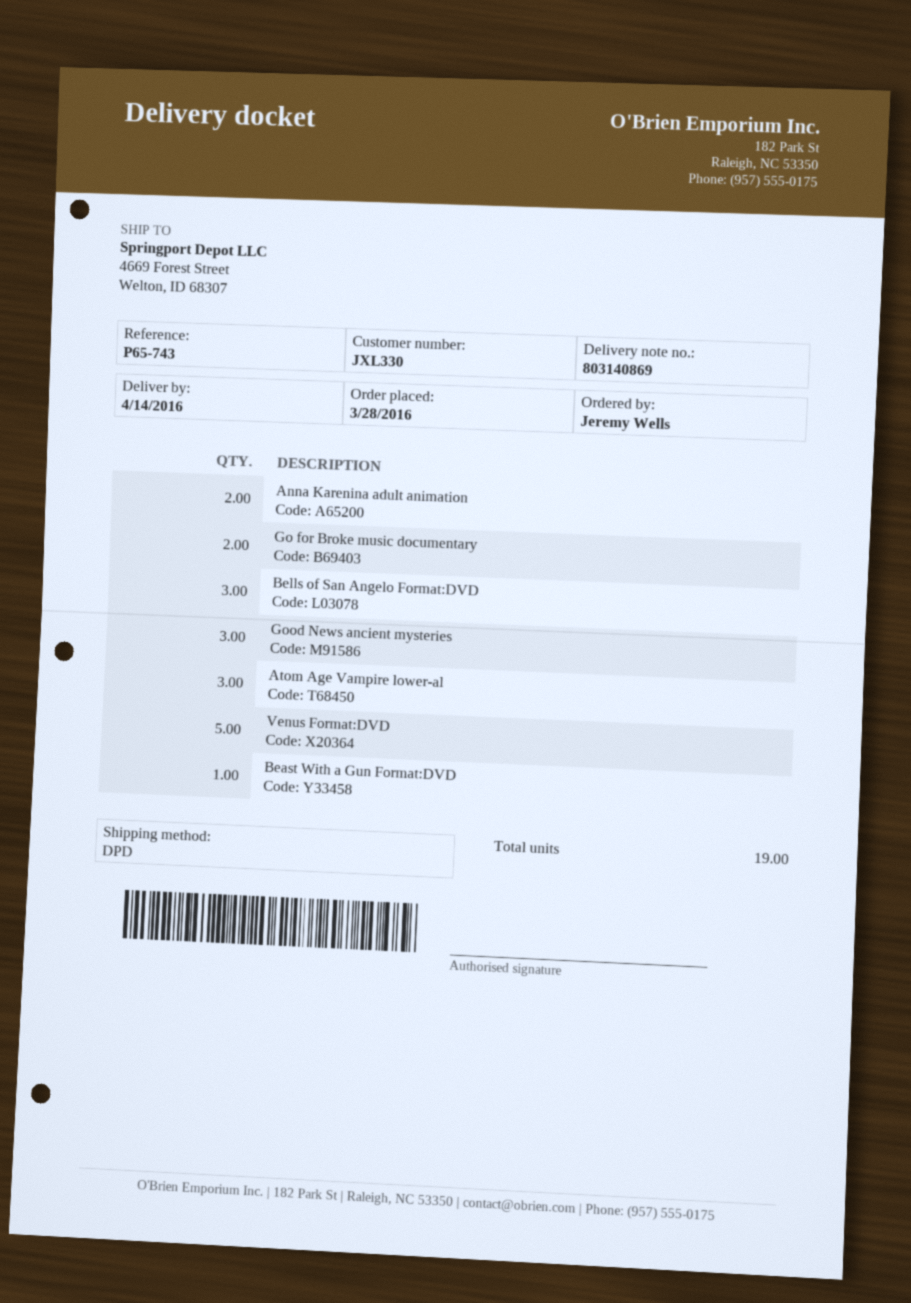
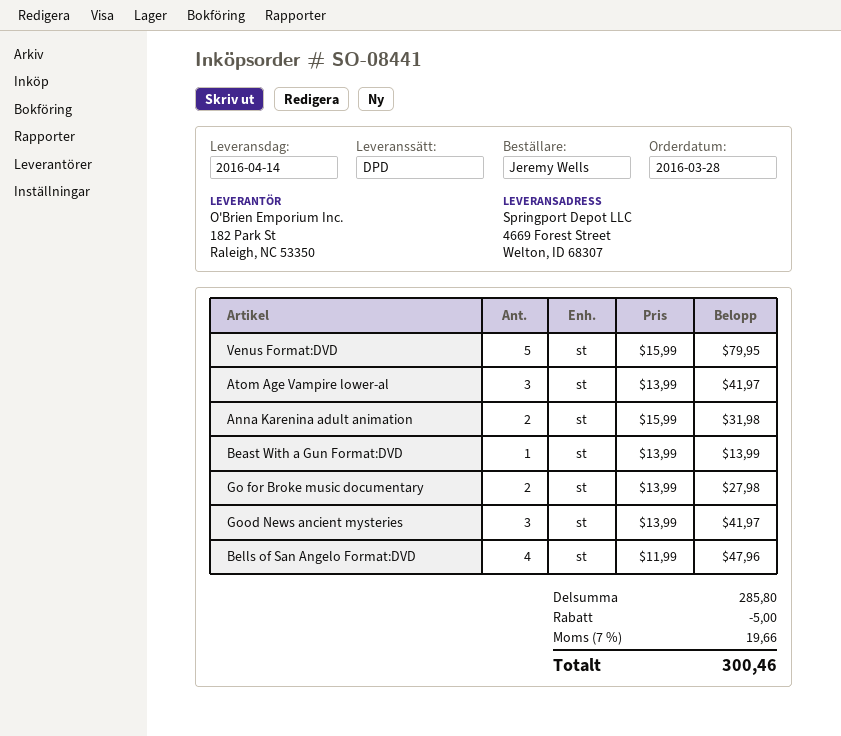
Bells of San Angelo Format:DVD: 3 -> 4

